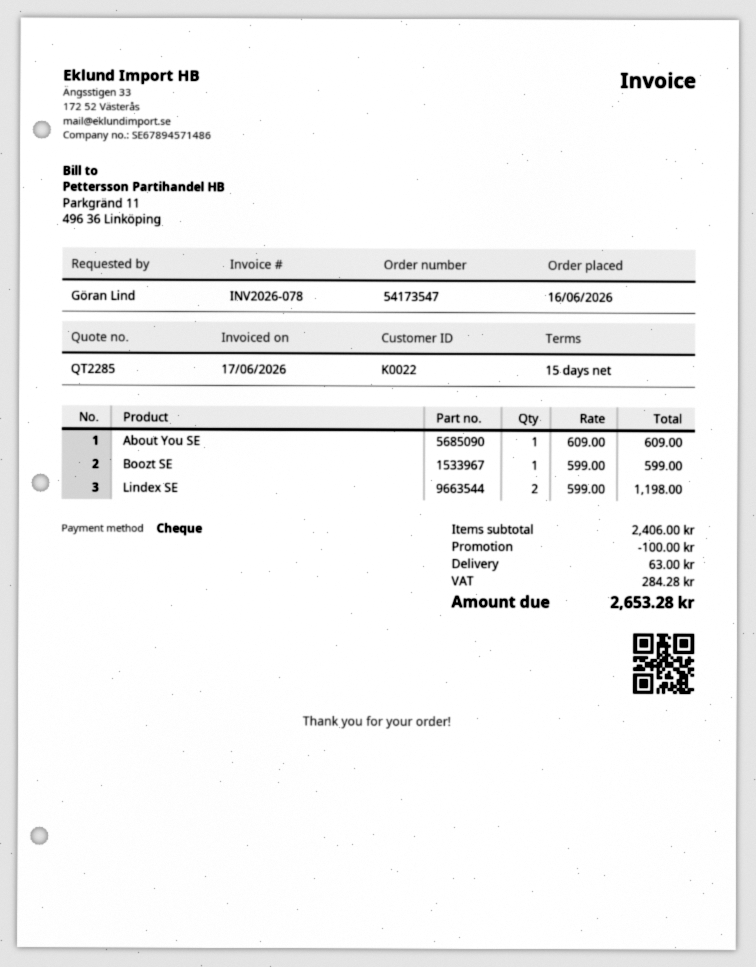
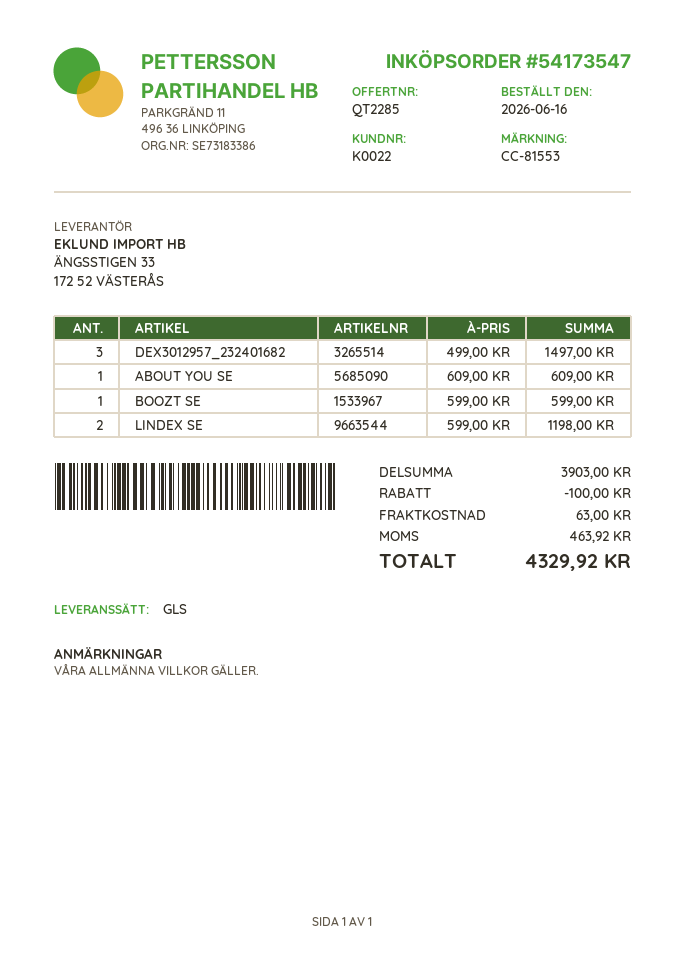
DEX3012957_232401682: none -> 3 x 499.00 = 1497.00
subtotal: 2406.00 -> 3903.00
tax: 284.28 -> 463.92
total: 2653.28 -> 4329.92

